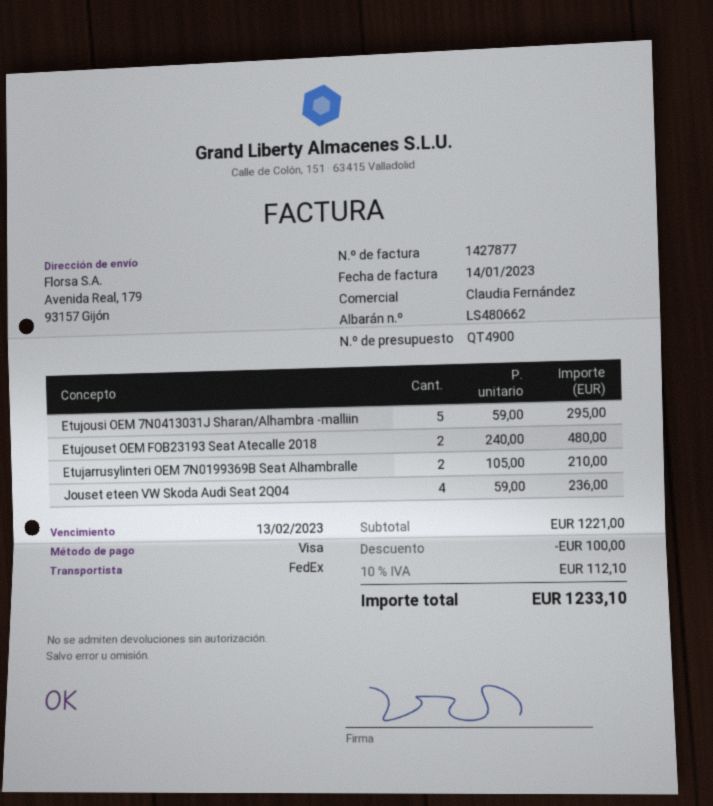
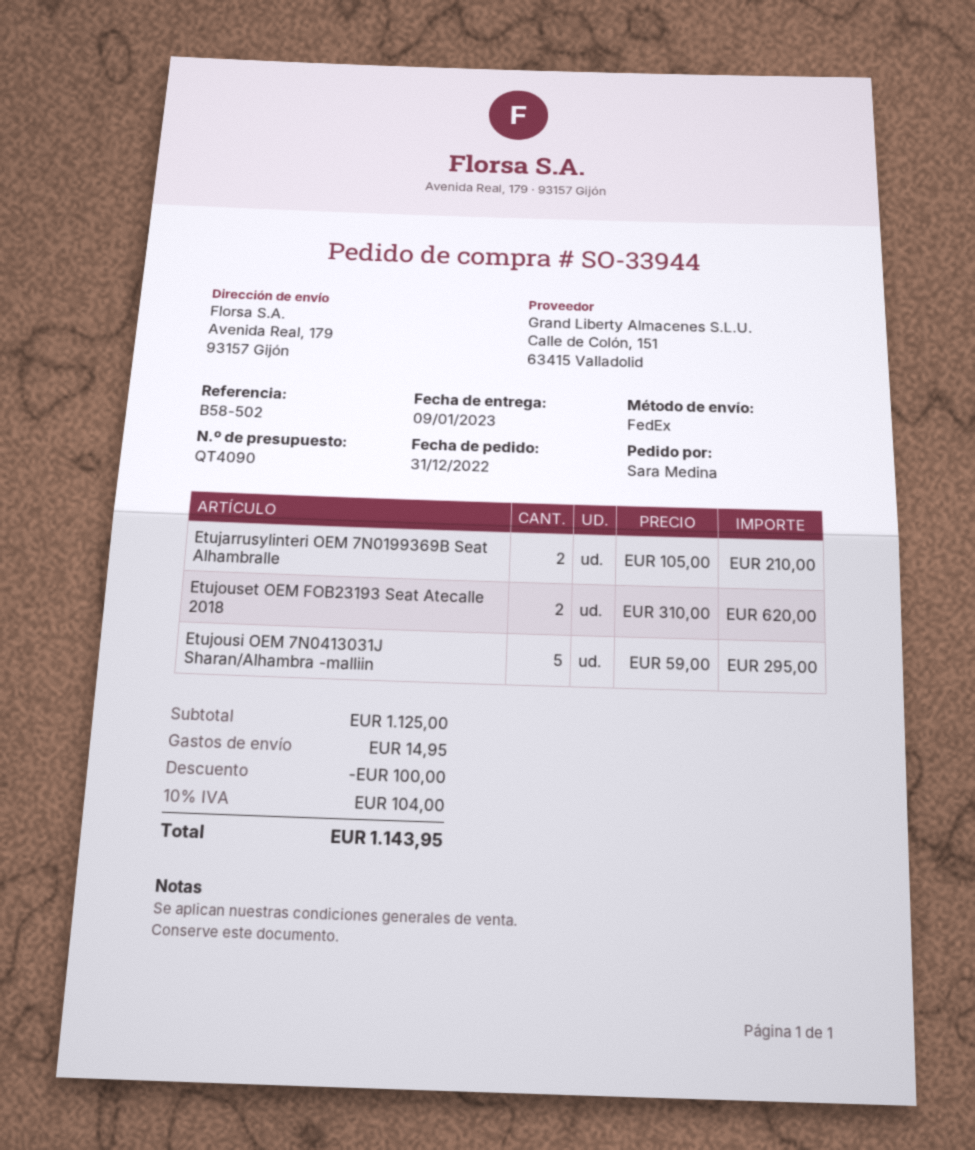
quote number: QT4900 -> QT4090
Etujouset OEM FOB23193 Seat Atecalle 2018: 2 x 240.00 = 480.00 -> 2 x 310.00 = 620.00
Jouset eteen VW Skoda Audi Seat 2Q04: 4 x 59.00 = 236.00 -> none
subtotal: 1221.00 -> 1125.00
shipping: none -> 14.95
tax: 10% = 112.10 -> 10% = 104.00
total: 1233.10 -> 1143.95

